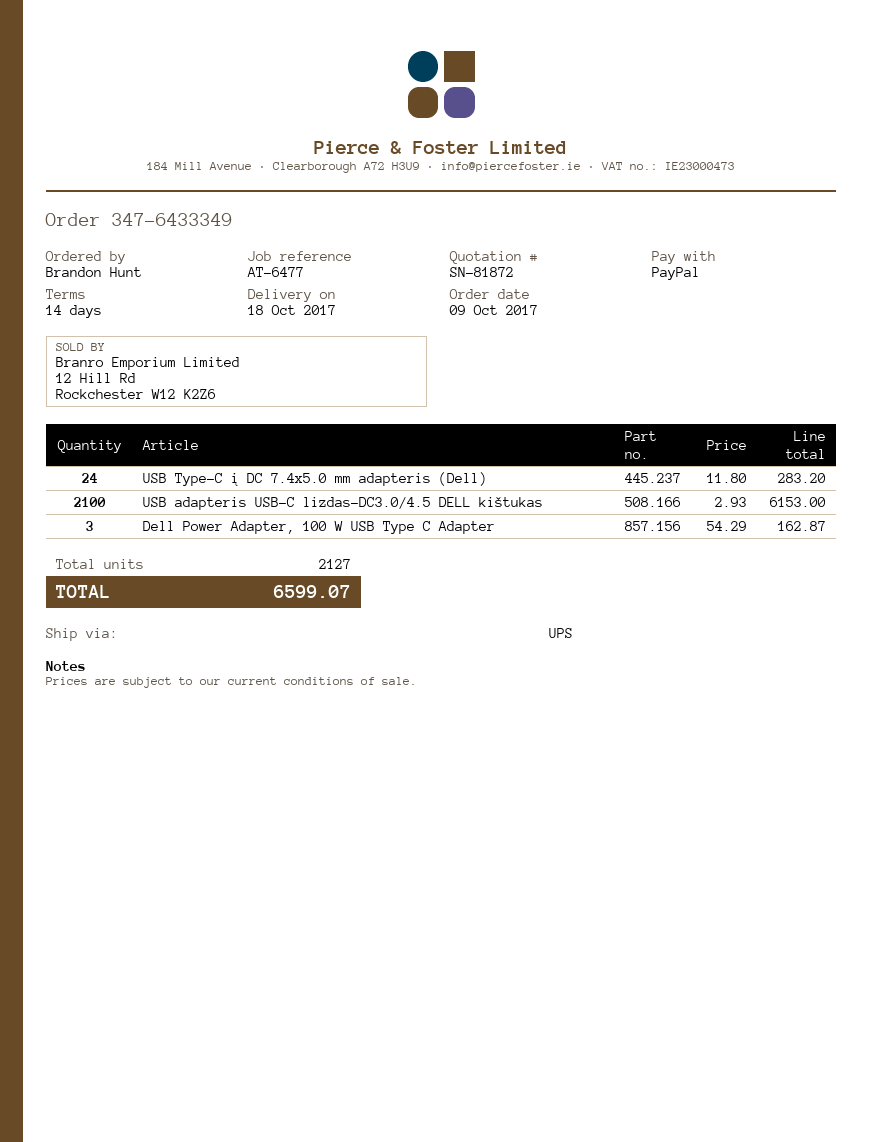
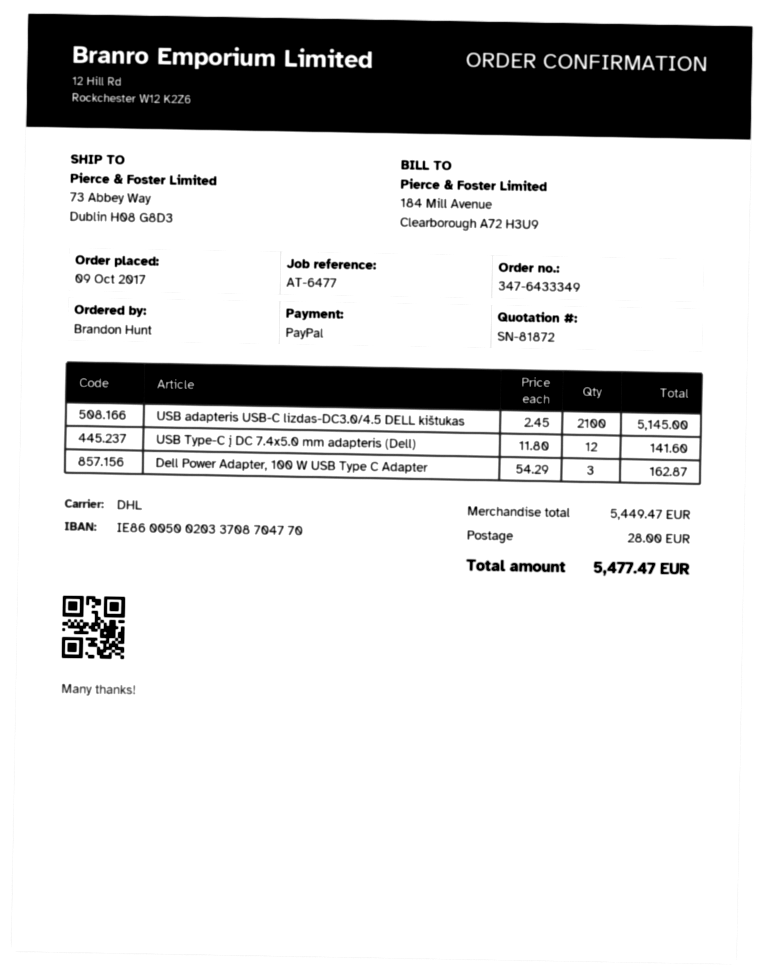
shipping method: UPS -> DHL
USB Type-C į DC 7.4x5.0 mm adapteris (Dell): 24 x 11.80 = 283.20 -> 12 x 11.80 = 141.60
USB adapteris USB-C lizdas-DC3.0/4.5 DELL kištukas: 2100 x 2.93 = 6153.00 -> 2100 x 2.45 = 5145.00
shipping: none -> 28.00
total: 6599.07 -> 5477.47

